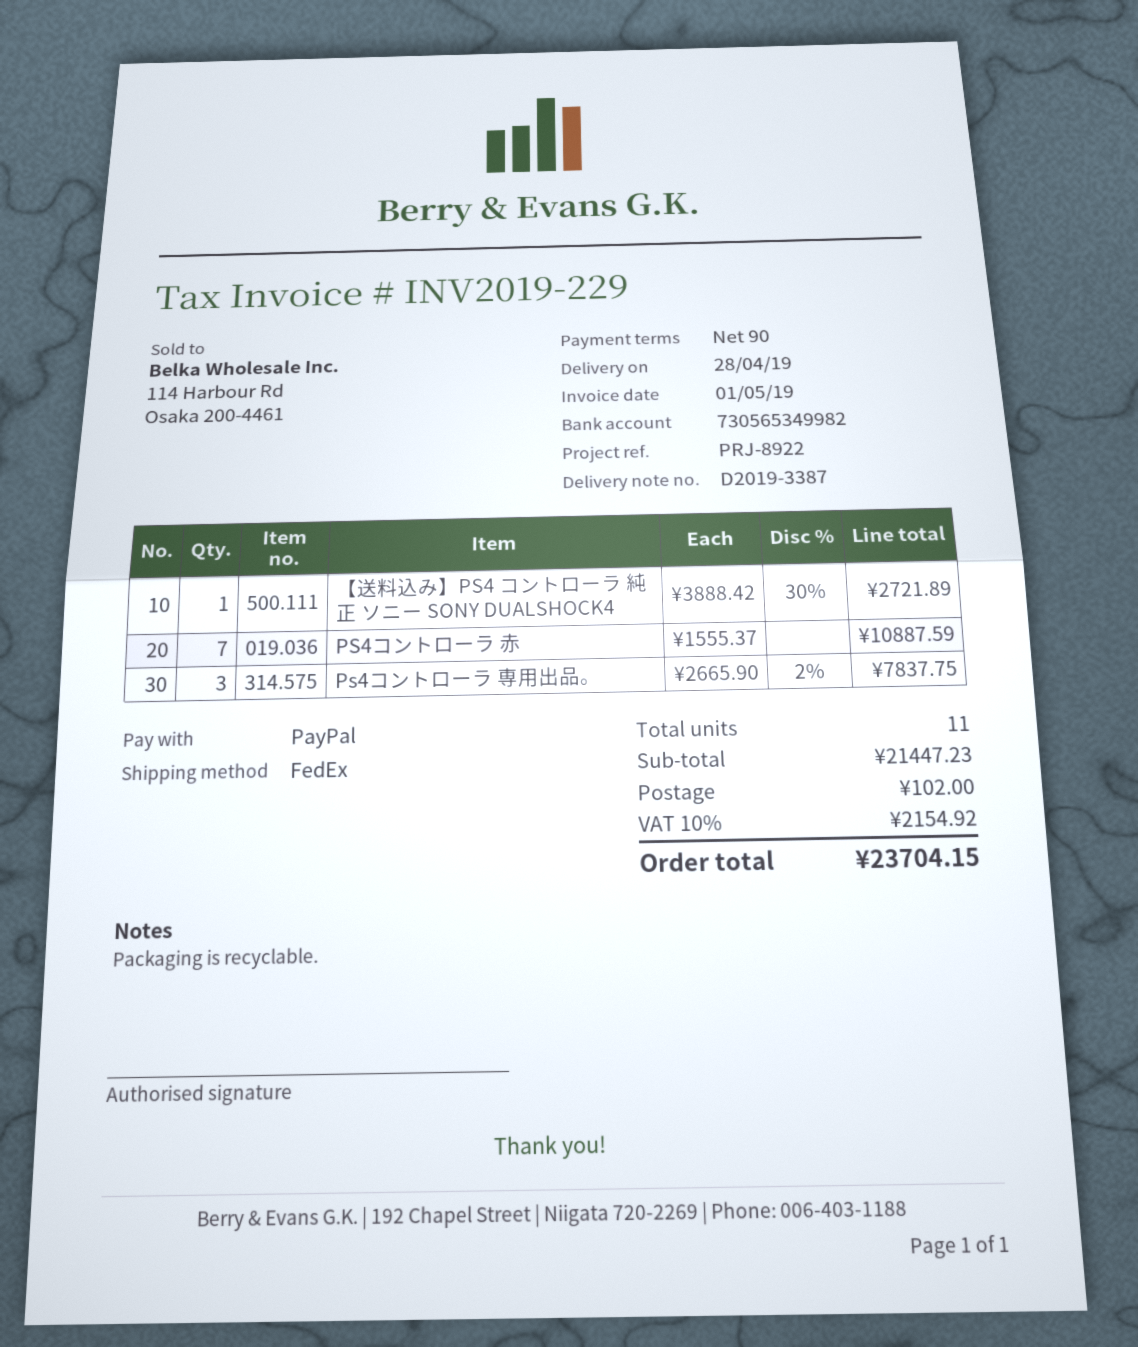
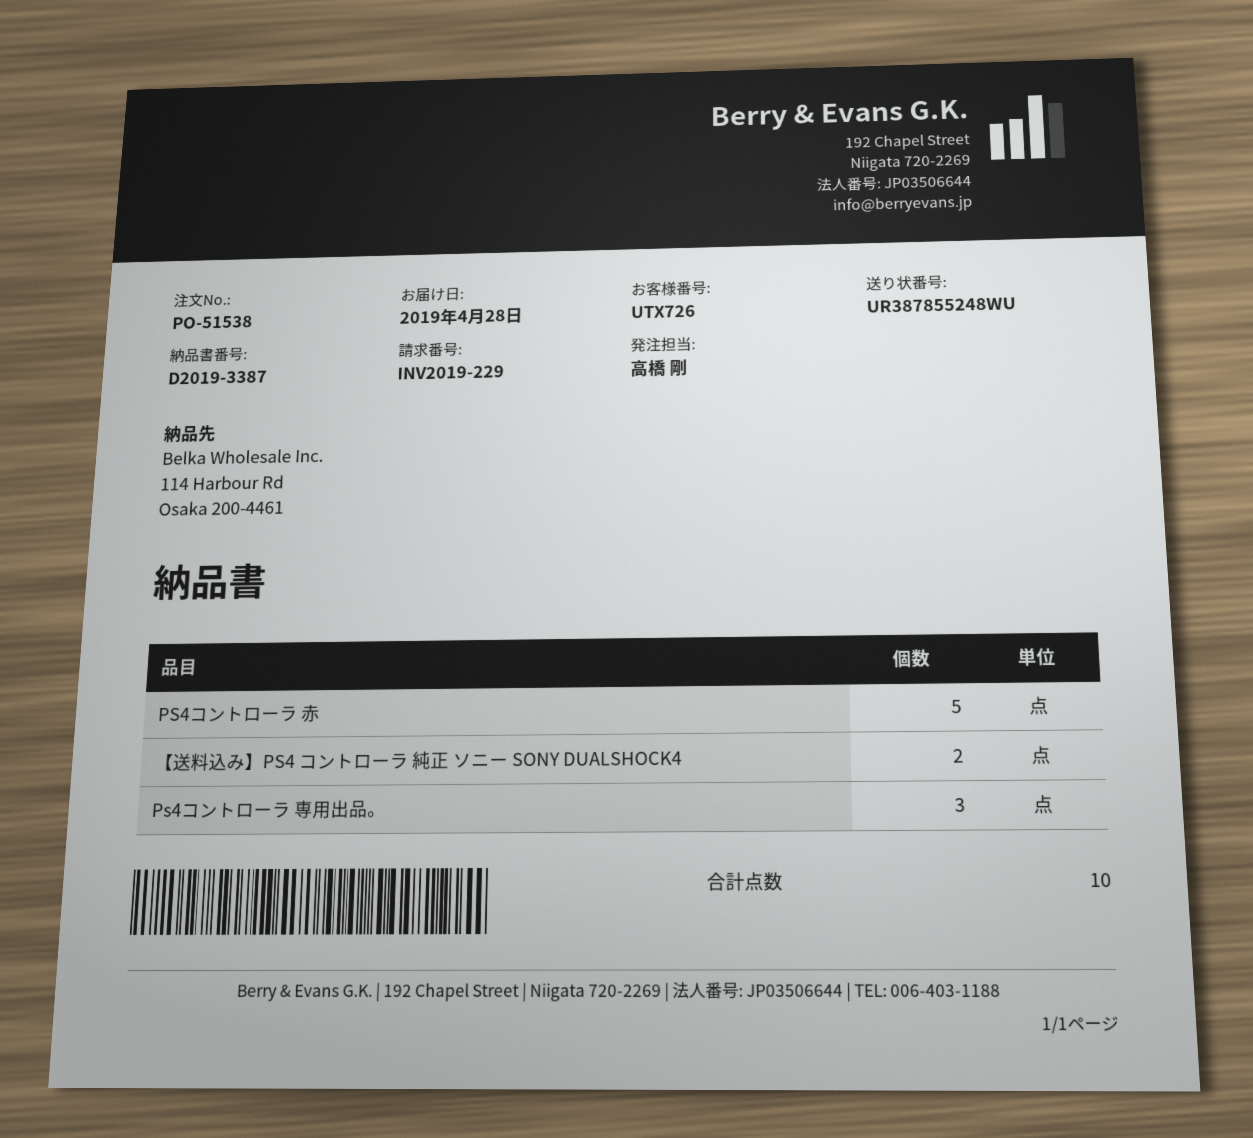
【送料込み】PS4 コントローラ 純正 ソニー SONY DUALSHOCK4: 1 -> 2
PS4コントローラ 赤: 7 -> 5
total quantity: 11 -> 10

